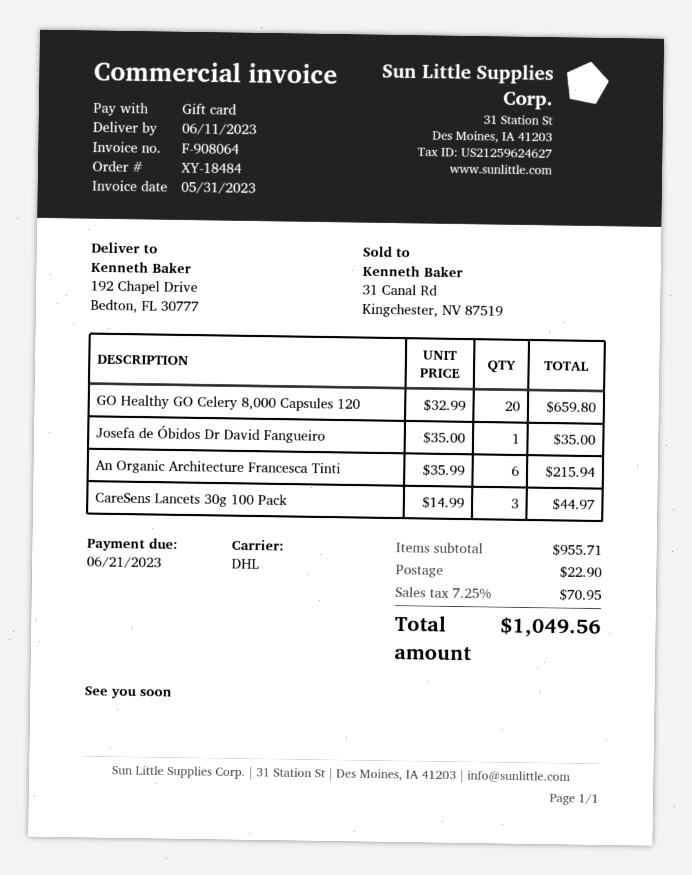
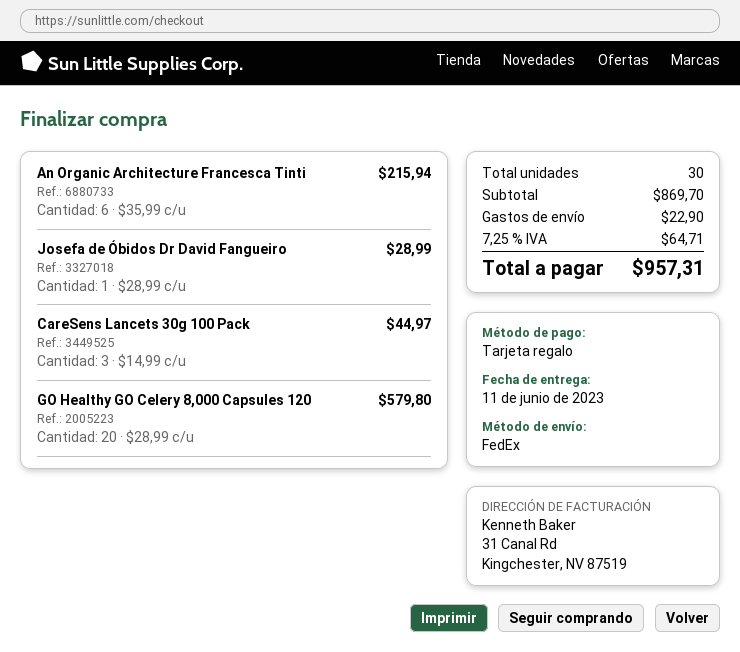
shipping method: DHL -> FedEx
GO Healthy GO Celery 8,000 Capsules 120: 20 x 32.99 = 659.80 -> 20 x 28.99 = 579.80
Josefa de Óbidos Dr David Fangueiro: 1 x 35.00 = 35.00 -> 1 x 28.99 = 28.99
subtotal: 955.71 -> 869.70
tax: 7.25% = 70.95 -> 7.25% = 64.71
total: 1049.56 -> 957.31

